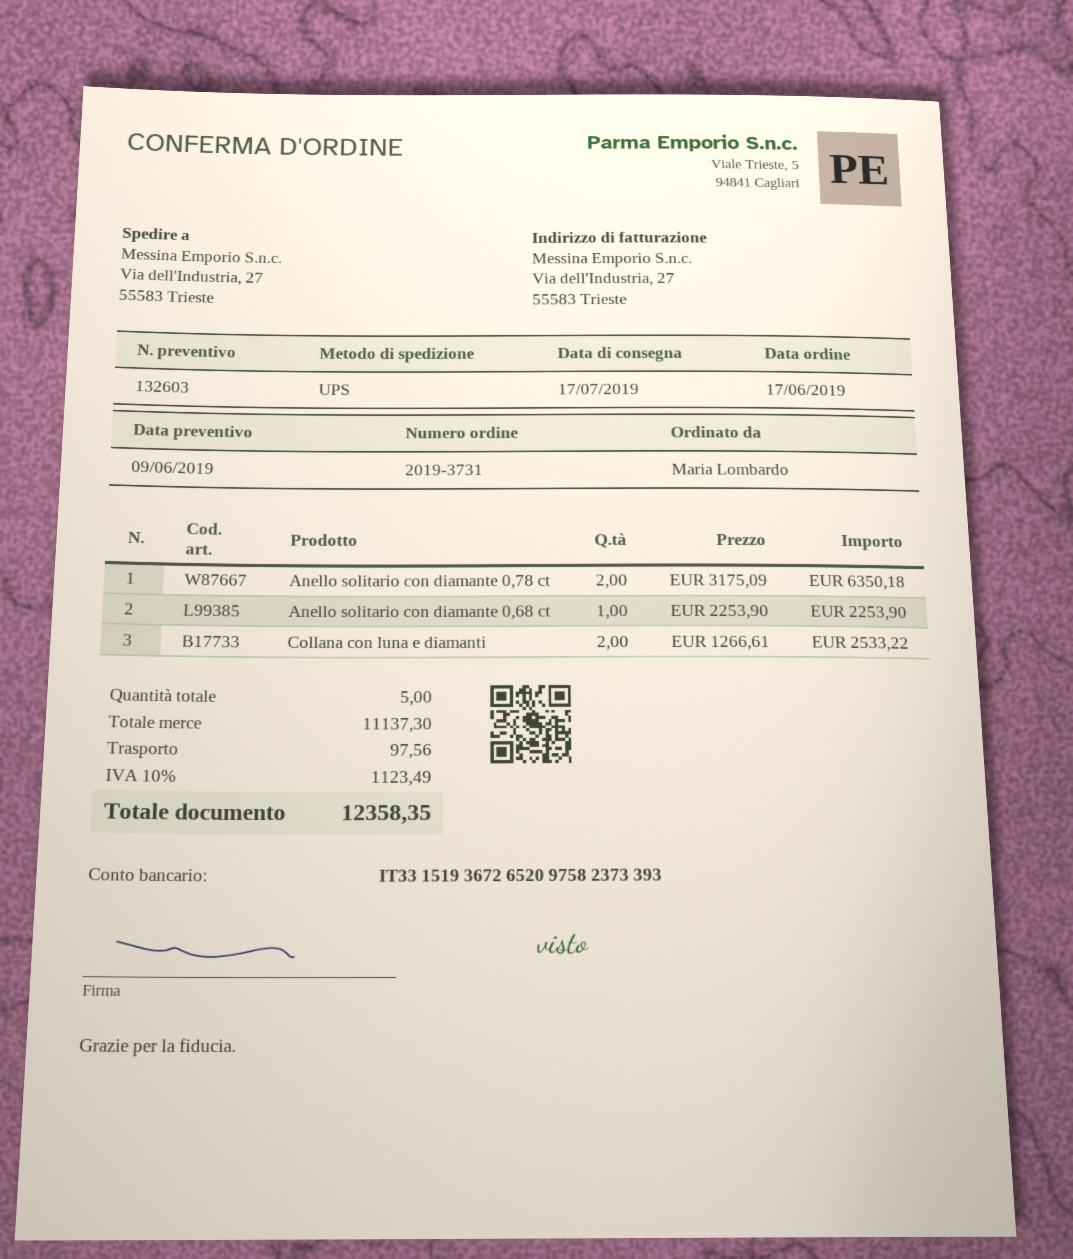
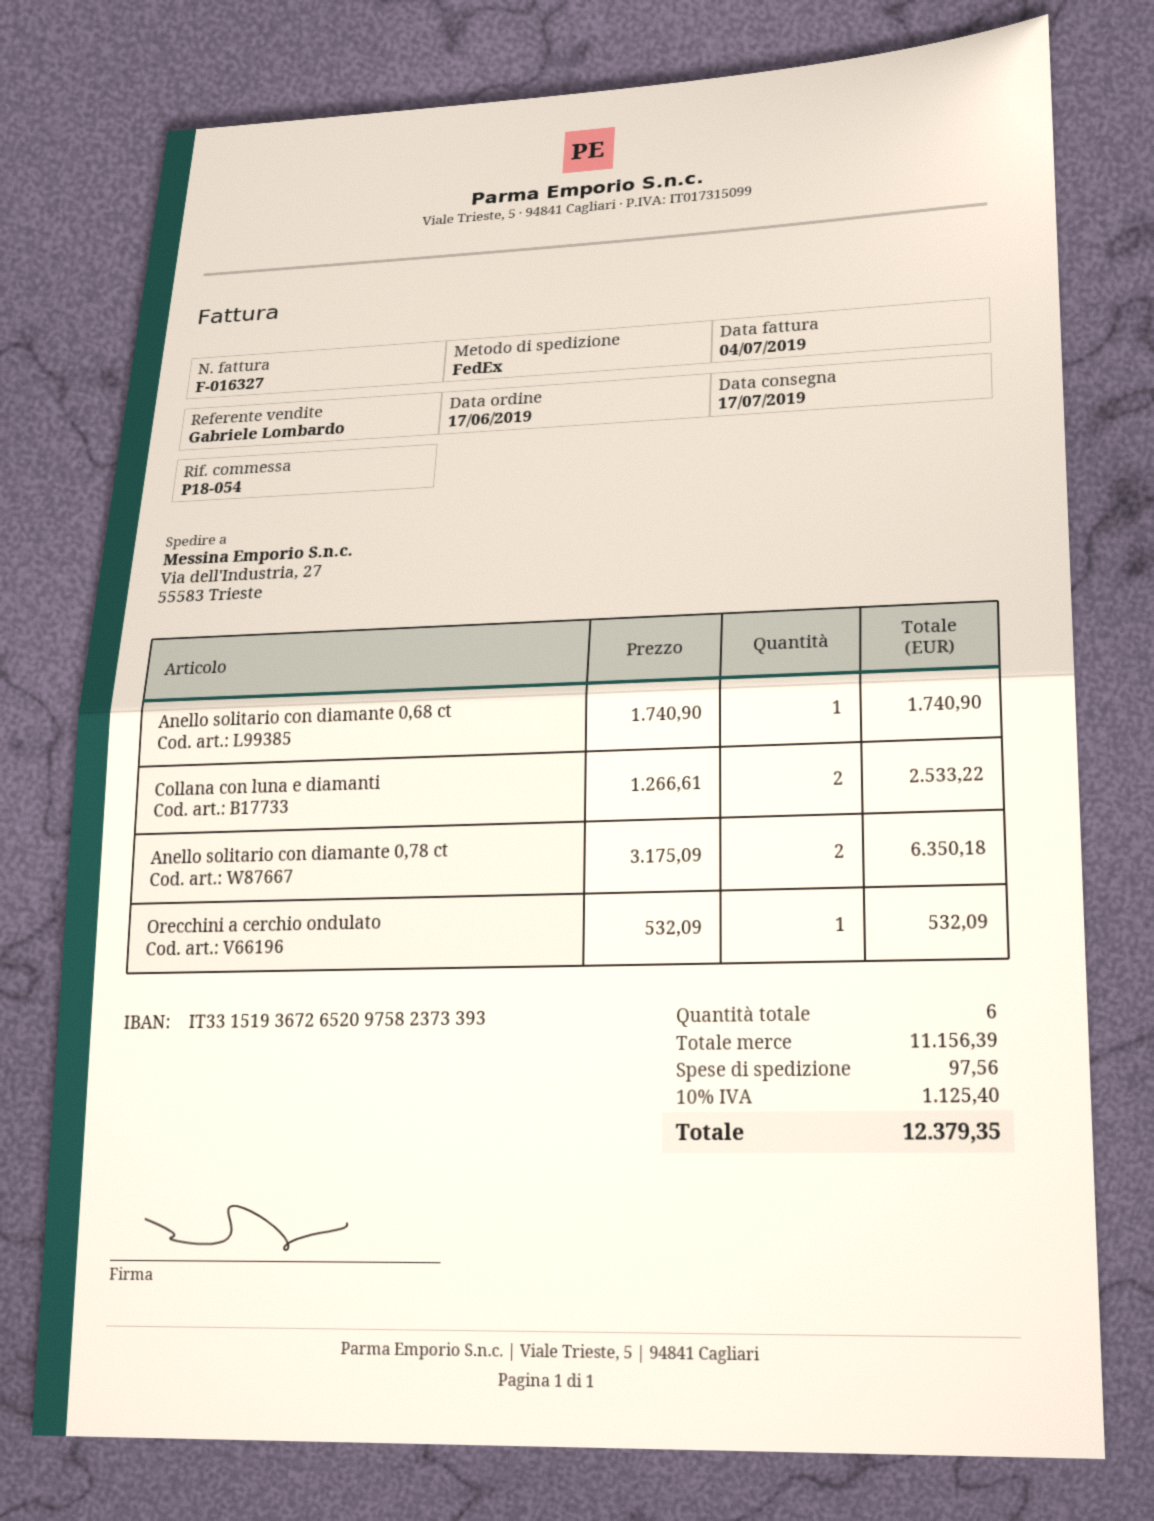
shipping method: UPS -> FedEx
Anello solitario con diamante 0,68 ct: 1 x 2253.90 = 2253.90 -> 1 x 1740.90 = 1740.90
Orecchini a cerchio ondulato: none -> 1 x 532.09 = 532.09
total quantity: 5 -> 6
subtotal: 11137.30 -> 11156.39
tax: 10% = 1123.49 -> 10% = 1125.40
total: 12358.35 -> 12379.35

